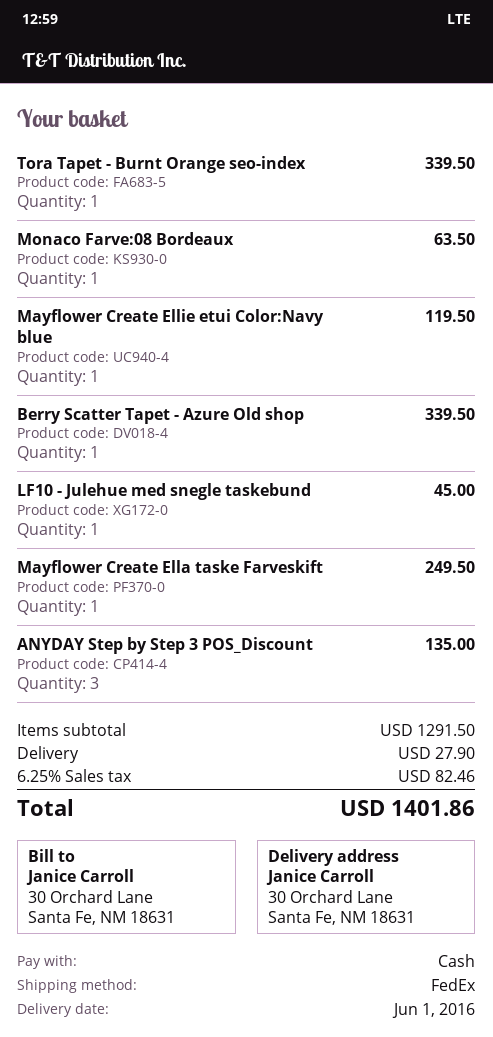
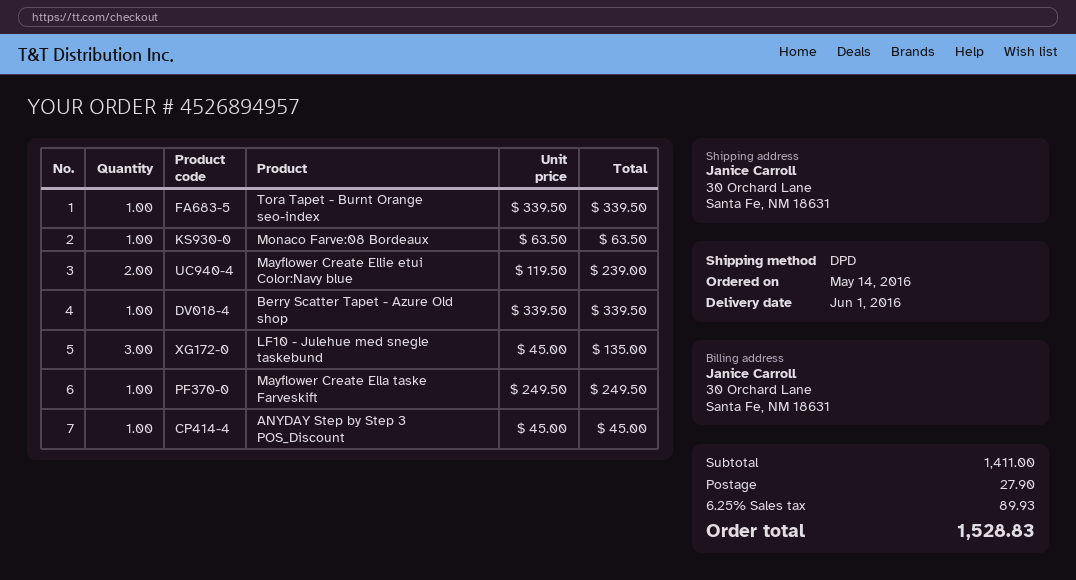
shipping method: FedEx -> DPD
Mayflower Create Ellie etui Color:Navy blue: 1 for 119.50 -> 2 for 239.00
LF10 - Julehue med snegle taskebund: 1 for 45.00 -> 3 for 135.00
ANYDAY Step by Step 3 POS_Discount: 3 for 135.00 -> 1 for 45.00
subtotal: 1291.50 -> 1411.00
tax: 6.25% = 82.46 -> 6.25% = 89.93
total: 1401.86 -> 1528.83

